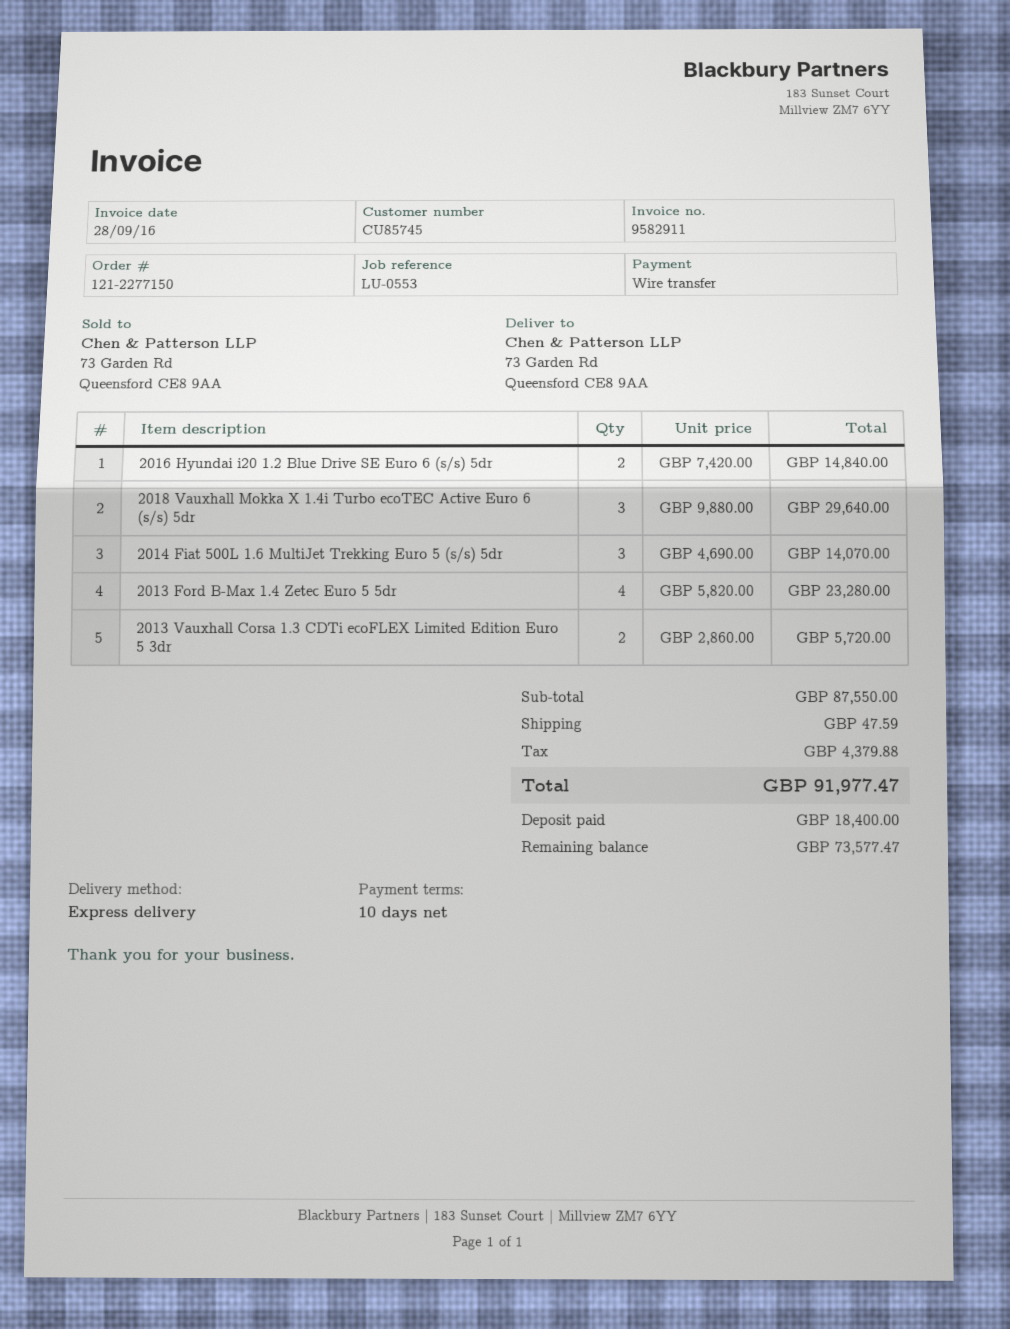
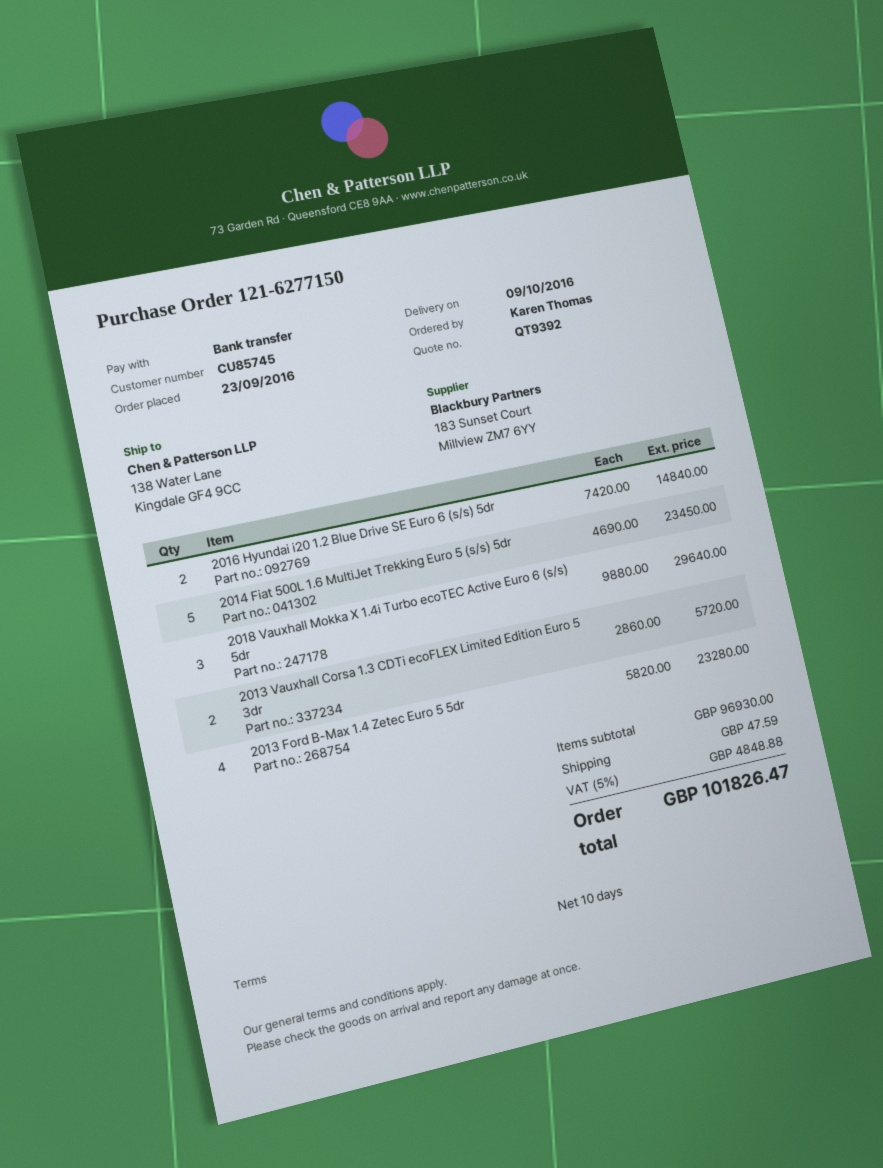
order number: 121-2277150 -> 121-6277150
ship to: 73 Garden Rd, Queensford CE8 9AA -> 138 Water Lane, Kingdale GF4 9CC
2014 Fiat 500L 1.6 MultiJet Trekking Euro 5 (s/s) 5dr: 3 x 4690.00 = 14070.00 -> 5 x 4690.00 = 23450.00
subtotal: 87550.00 -> 96930.00
tax: 4379.88 -> 4848.88
total: 91977.47 -> 101826.47

